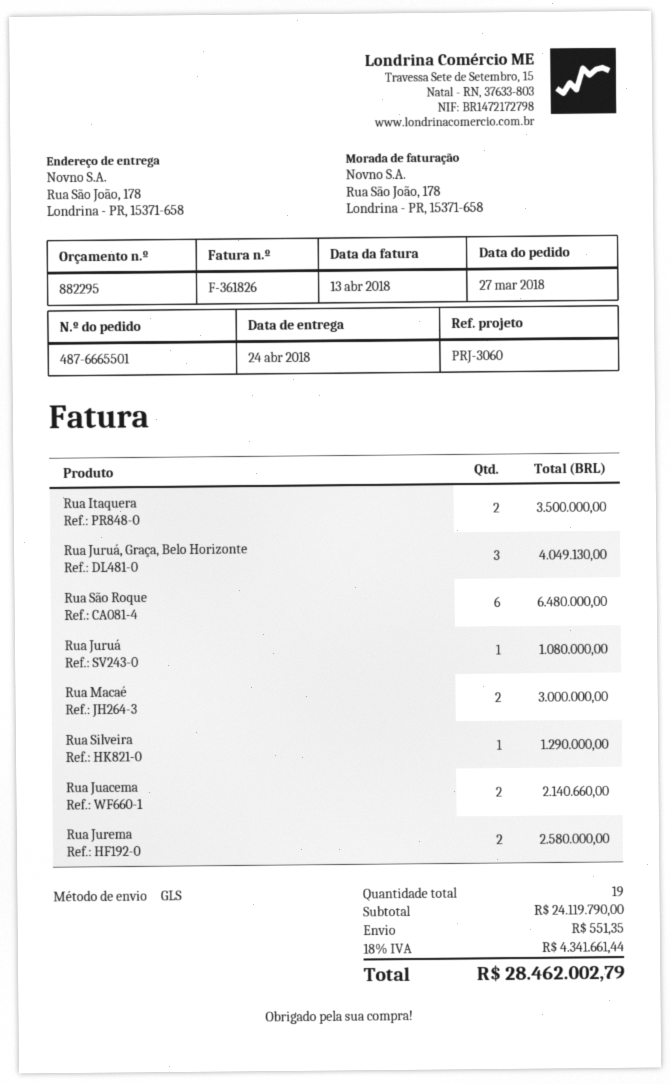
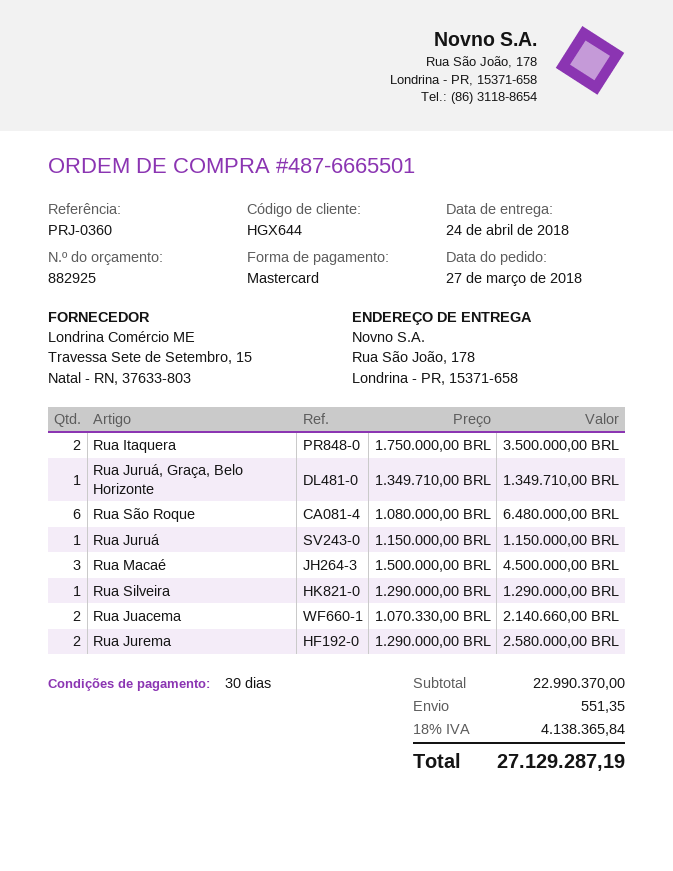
quote number: 882295 -> 882925
reference: PRJ-3060 -> PRJ-0360
Rua Juruá, Graça, Belo Horizonte: 3 for 4049130.00 -> 1 for 1349710.00
Rua Juruá: 1 for 1080000.00 -> 1 for 1150000.00
Rua Macaé: 2 for 3000000.00 -> 3 for 4500000.00
subtotal: 24119790.00 -> 22990370.00
tax: 18% = 4341661.44 -> 18% = 4138365.84
total: 28462002.79 -> 27129287.19

